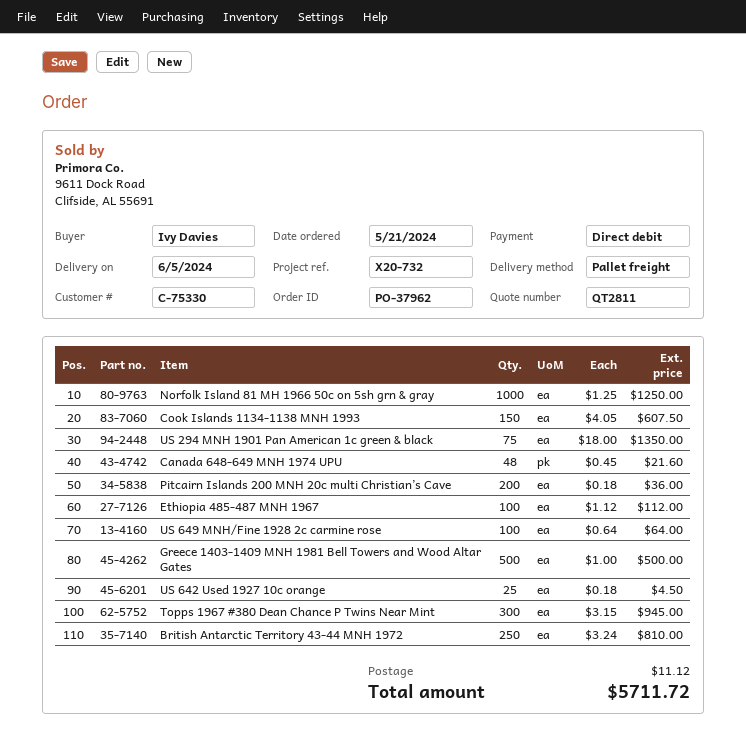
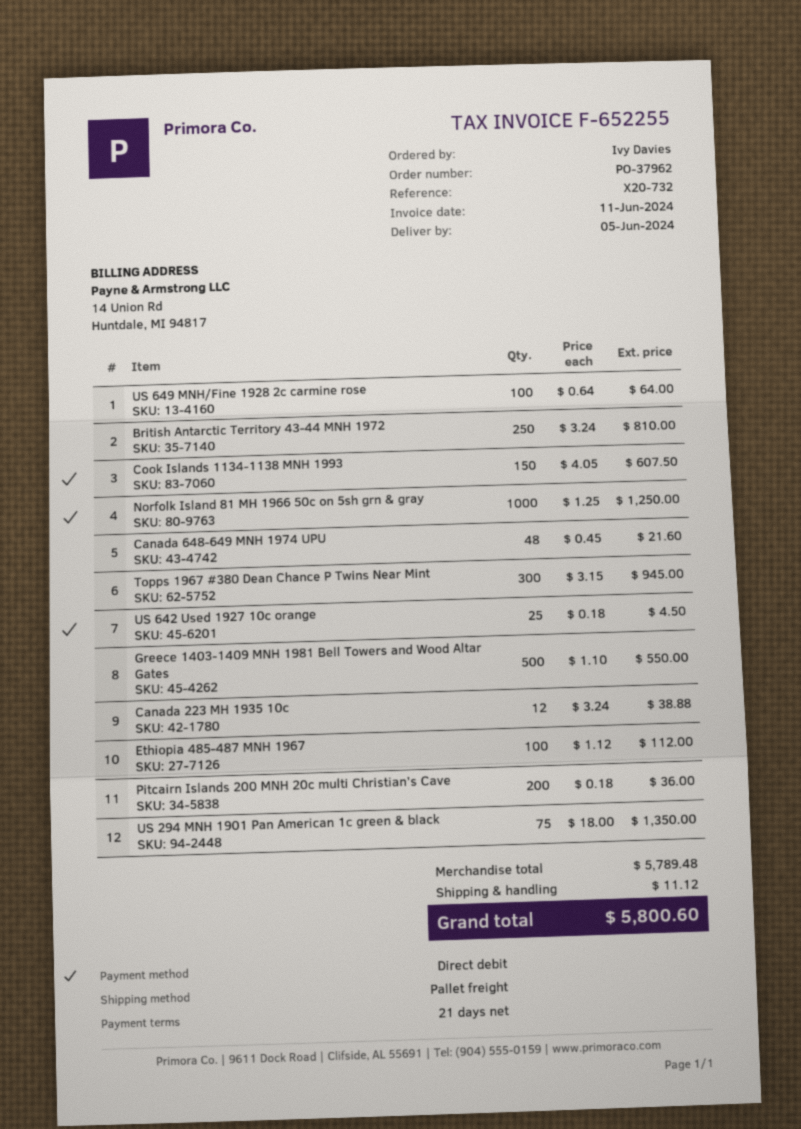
Greece 1403-1409 MNH 1981 Bell Towers and Wood Altar Gates: 500 x 1.00 = 500.00 -> 500 x 1.10 = 550.00
Canada 223 MH 1935 10c: none -> 12 x 3.24 = 38.88
total: 5711.72 -> 5800.60

